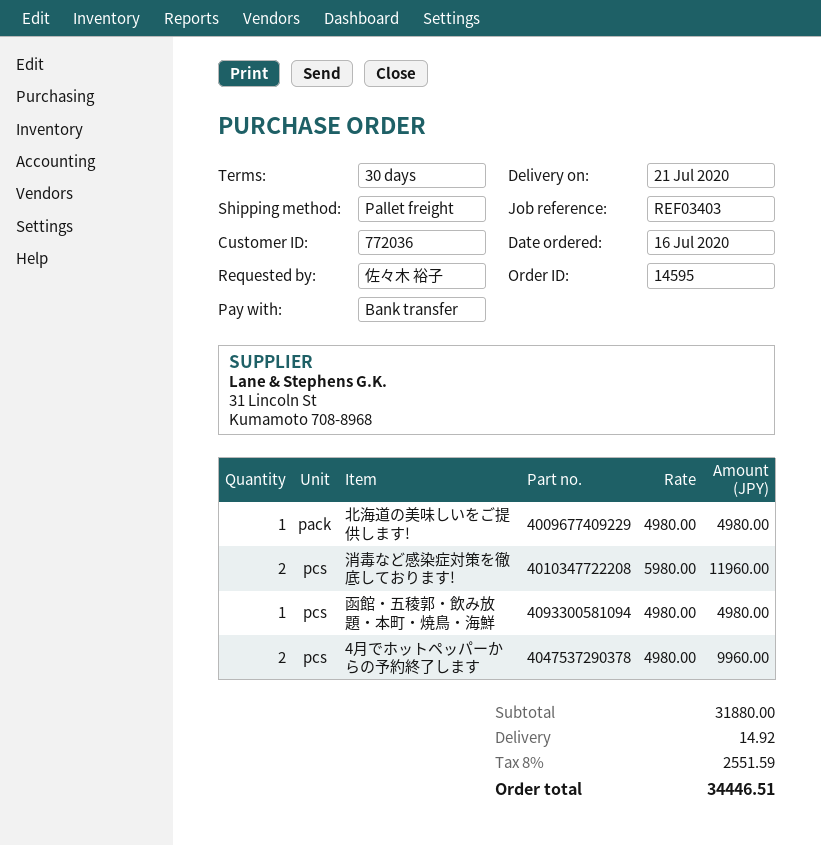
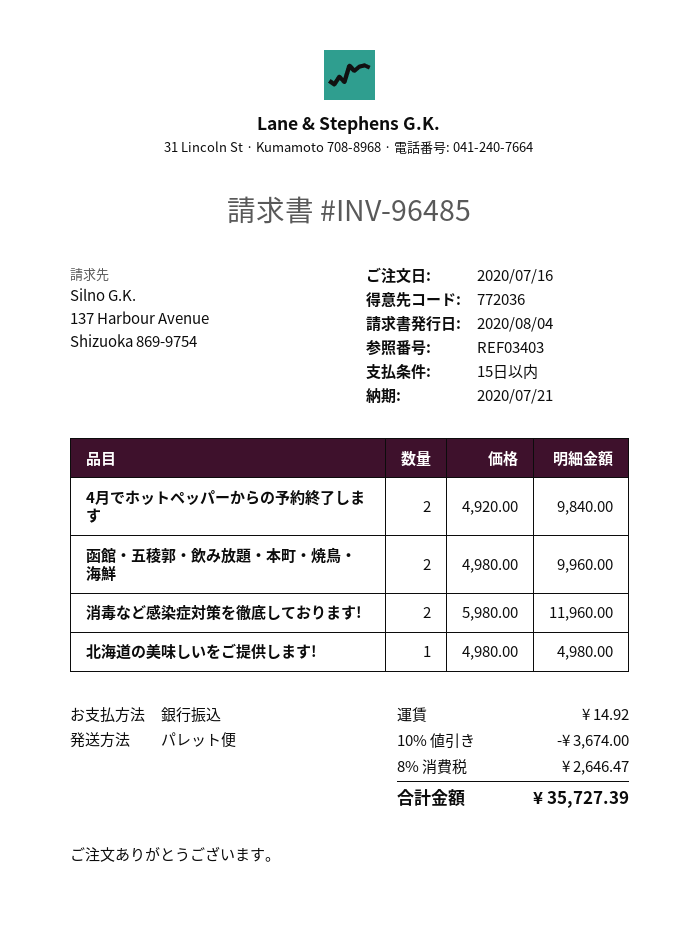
payment terms: 30 days -> 15 days
函館・五稜郭・飲み放題・本町・焼鳥・海鮮: 1 x 4980.00 = 4980.00 -> 2 x 4980.00 = 9960.00
4月でホットペッパーからの予約終了します: 2 x 4980.00 = 9960.00 -> 2 x 4920.00 = 9840.00
discount: none -> 10% = 3674.00
tax: 8% = 2551.59 -> 8% = 2646.47
total: 34446.51 -> 35727.39

